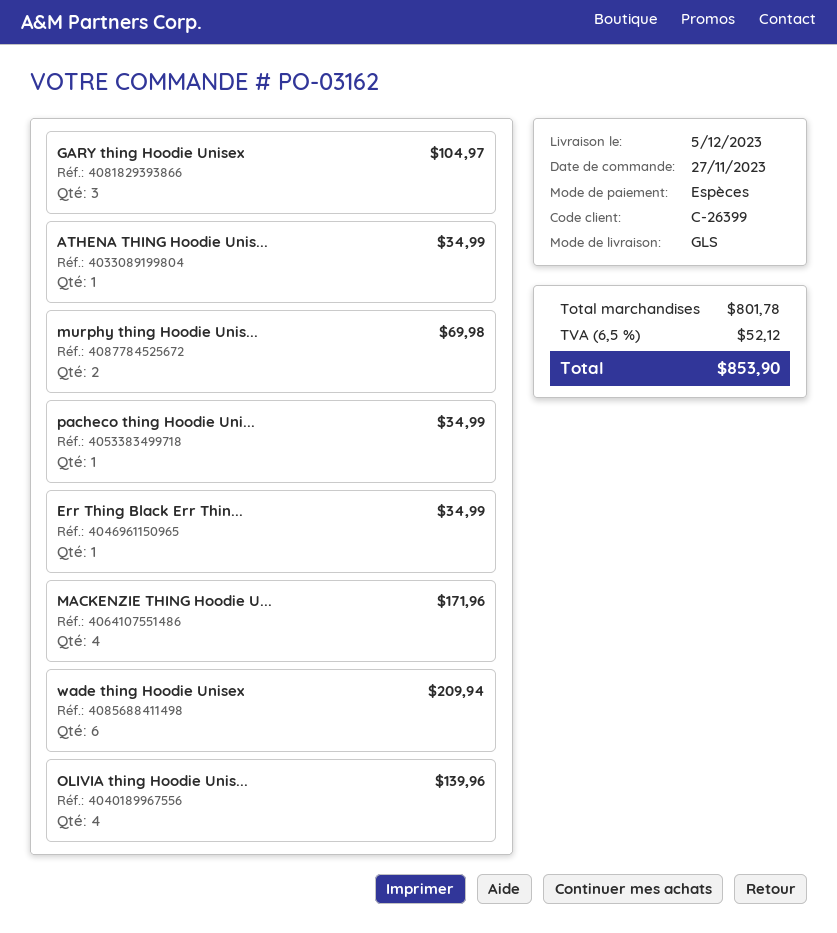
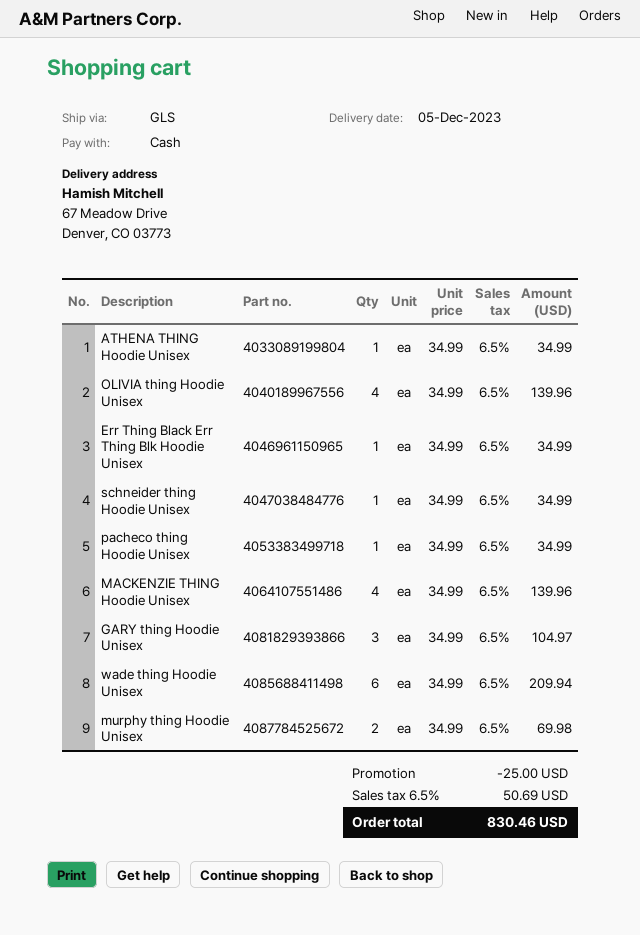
MACKENZIE THING Hoodie U...: 4 for 171.96 -> 4 for 139.96
schneider thing Hoodie Unisex: none -> 1 for 34.99
discount: none -> 25.00
tax: 6.5% = 52.12 -> 6.5% = 50.69
total: 853.90 -> 830.46

